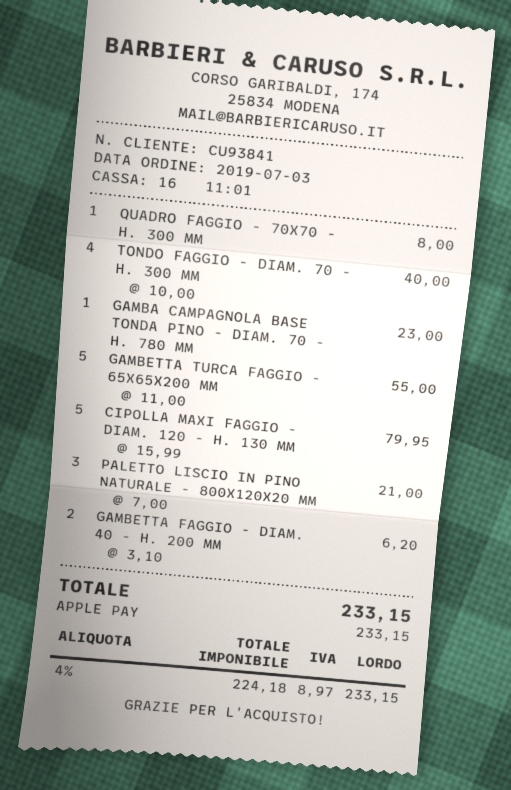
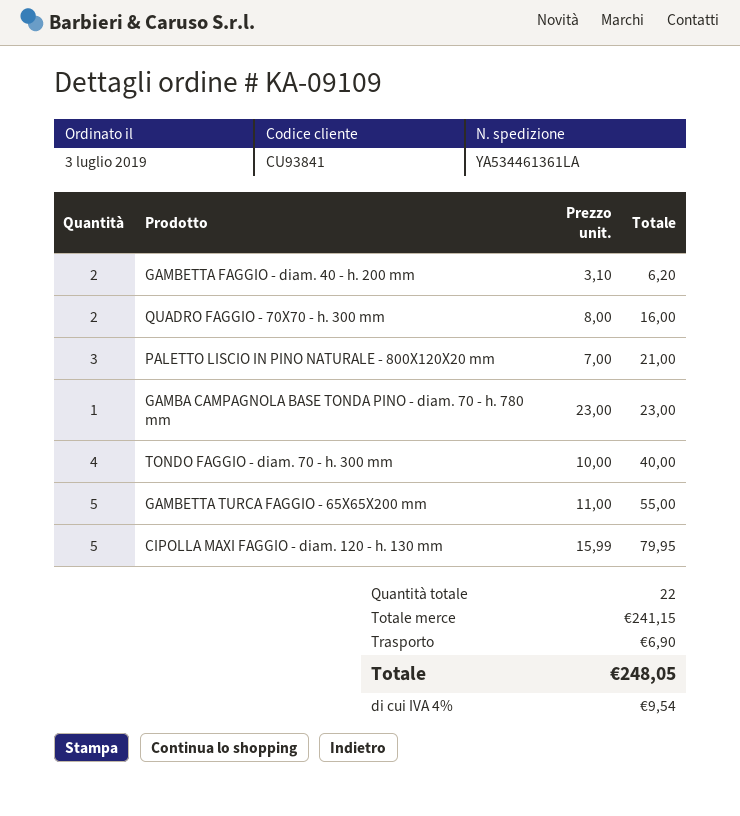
QUADRO FAGGIO - 70X70 - H. 300 MM: 1 x 8.00 = 8.00 -> 2 x 8.00 = 16.00
shipping: none -> 6.90
tax: 4% = 8.97 -> 4% = 9.54
total: 233.15 -> 248.05

